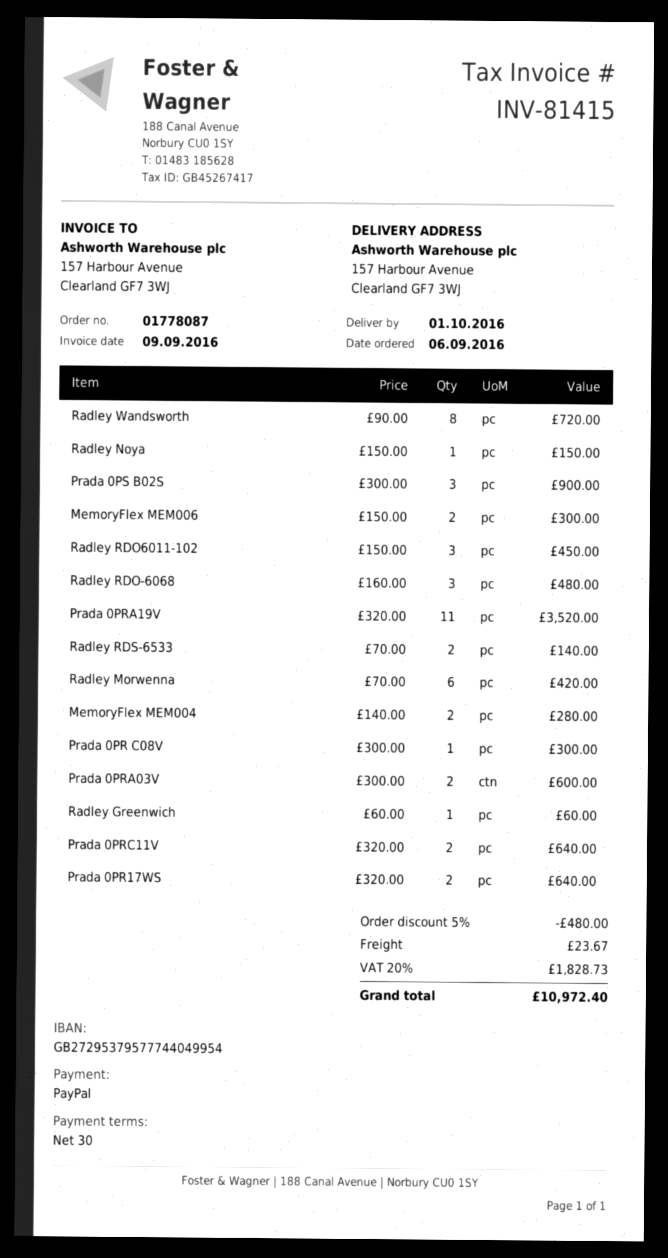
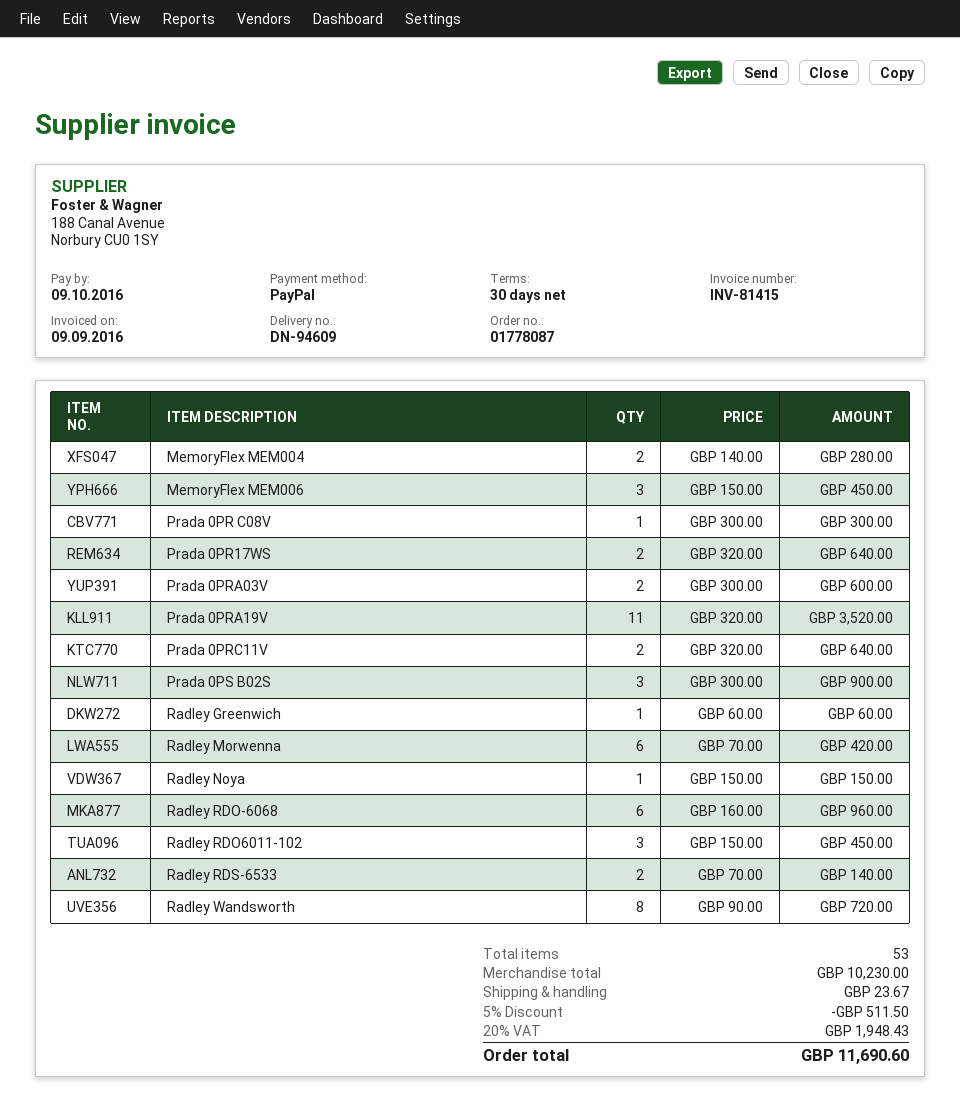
MemoryFlex MEM006: 2 x 150.00 = 300.00 -> 3 x 150.00 = 450.00
Radley RDO-6068: 3 x 160.00 = 480.00 -> 6 x 160.00 = 960.00
discount: 5% = 480.00 -> 5% = 511.50
tax: 20% = 1828.73 -> 20% = 1948.43
total: 10972.40 -> 11690.60

